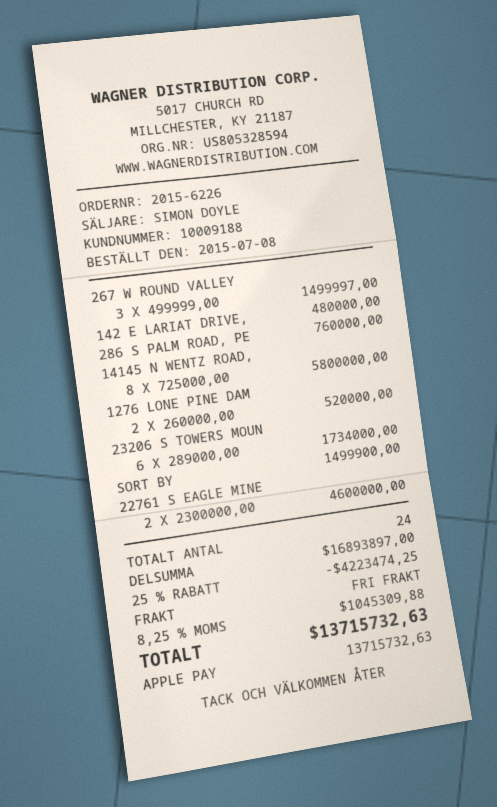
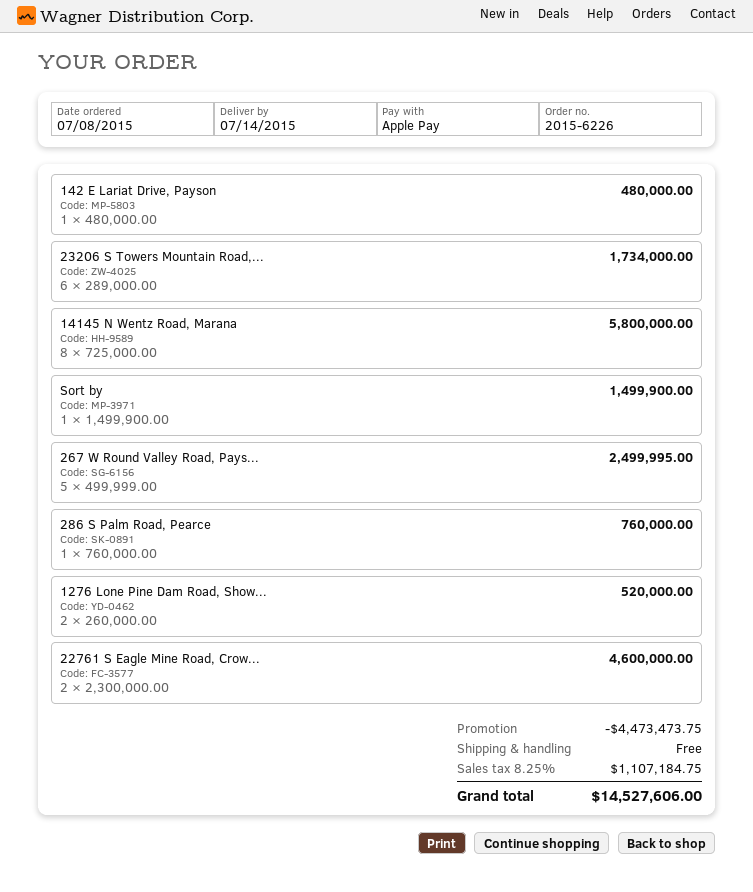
267 W ROUND VALLEY: 3 x 499999.00 = 1499997.00 -> 5 x 499999.00 = 2499995.00
discount: 4223474.25 -> 4473473.75
tax: 8.25% = 1045309.88 -> 8.25% = 1107184.75
total: 13715732.63 -> 14527606.00

